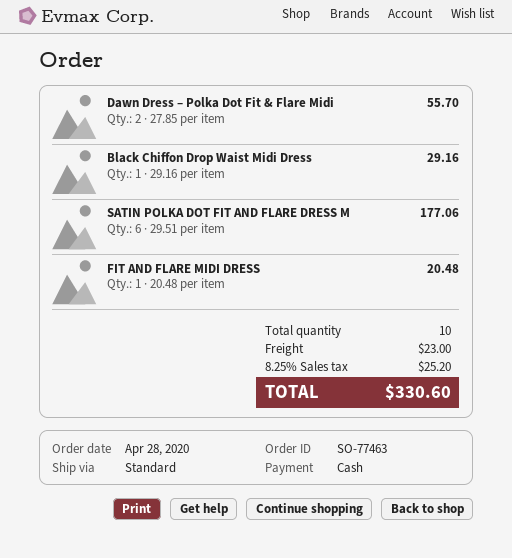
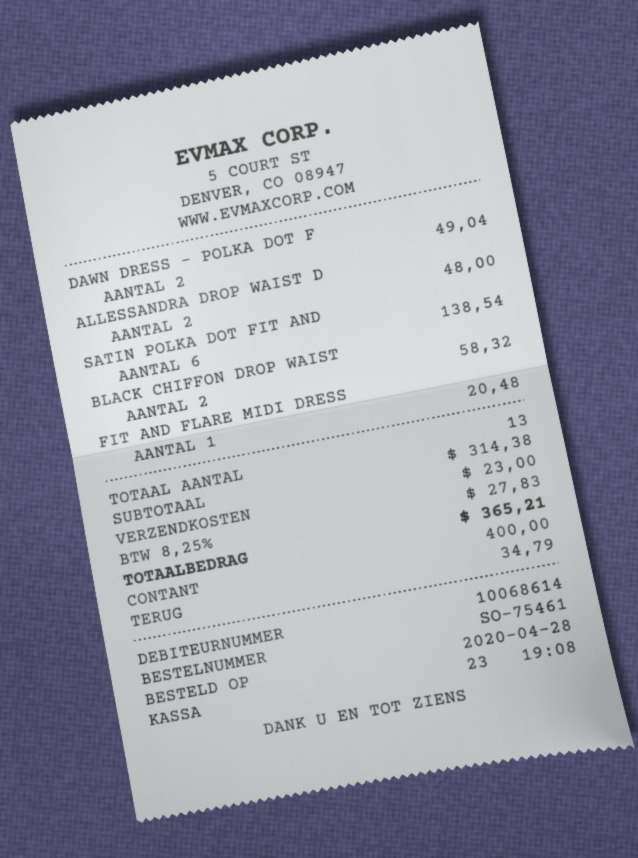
order number: SO-77463 -> SO-75461
Dawn Dress – Polka Dot Fit & Flare Midi: 2 for 55.70 -> 2 for 49.04
Black Chiffon Drop Waist Midi Dress: 1 for 29.16 -> 2 for 58.32
SATIN POLKA DOT FIT AND FLARE DRESS M: 6 for 177.06 -> 6 for 138.54
ALLESSANDRA DROP WAIST D: none -> 2 for 48.00
total quantity: 10 -> 13
tax: 8.25% = 25.20 -> 8.25% = 27.83
total: 330.60 -> 365.21

